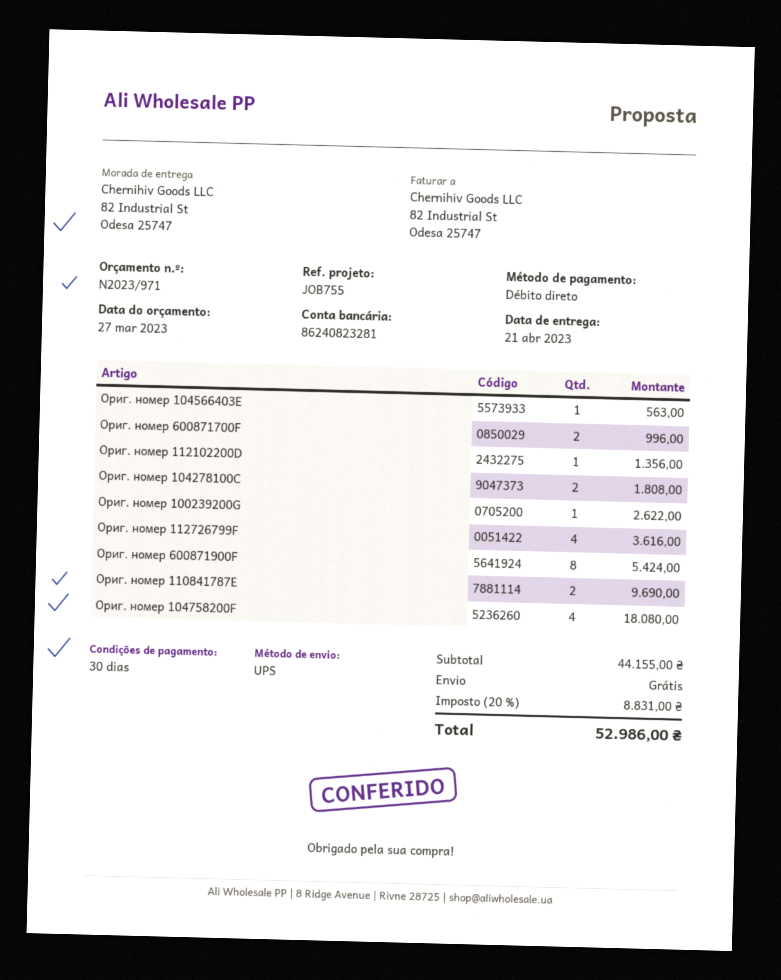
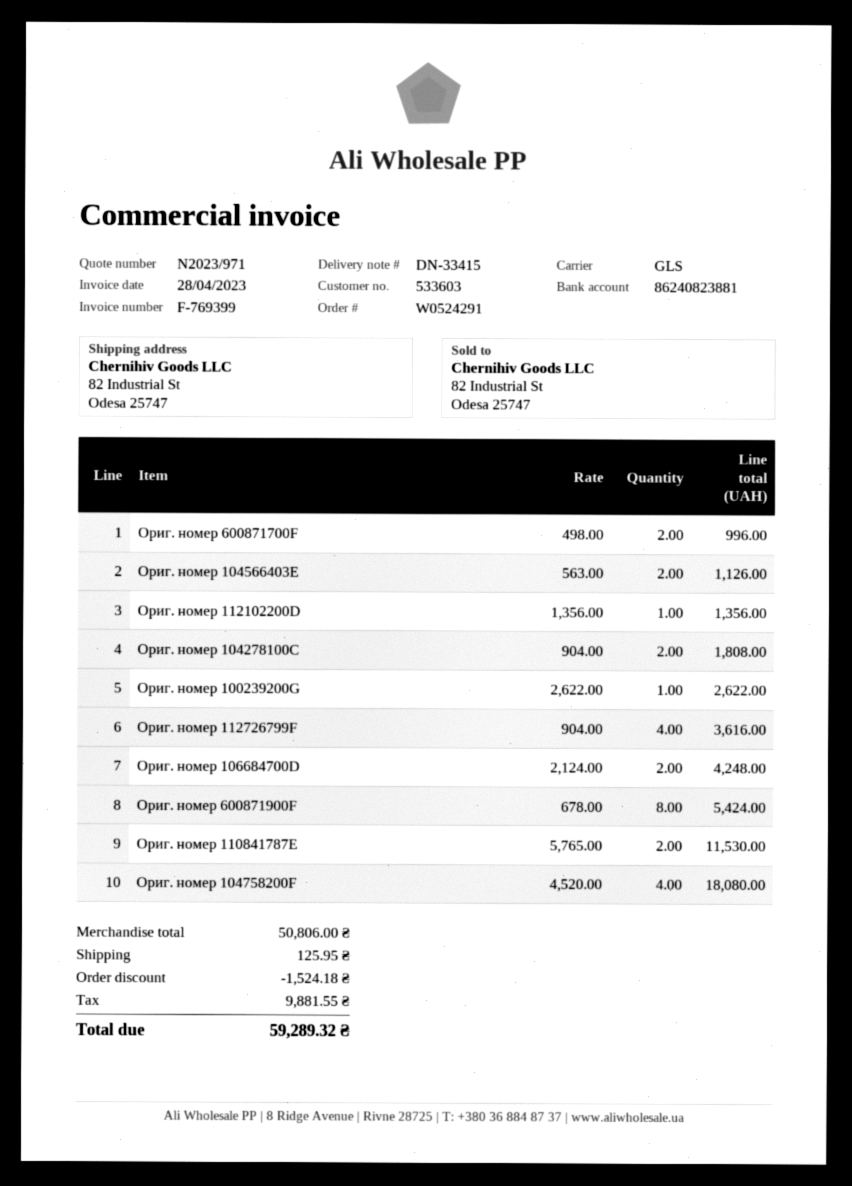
bank account: 86240823281 -> 86240823881
shipping method: UPS -> GLS
Ориг. номер 104566403E: 1 for 563.00 -> 2 for 1126.00
Ориг. номер 110841787E: 2 for 9690.00 -> 2 for 11530.00
Ориг. номер 106684700D: none -> 2 for 4248.00
subtotal: 44155.00 -> 50806.00
discount: none -> 1524.18
shipping: 0.00 -> 125.95
tax: 8831.00 -> 9881.55
total: 52986.00 -> 59289.32

